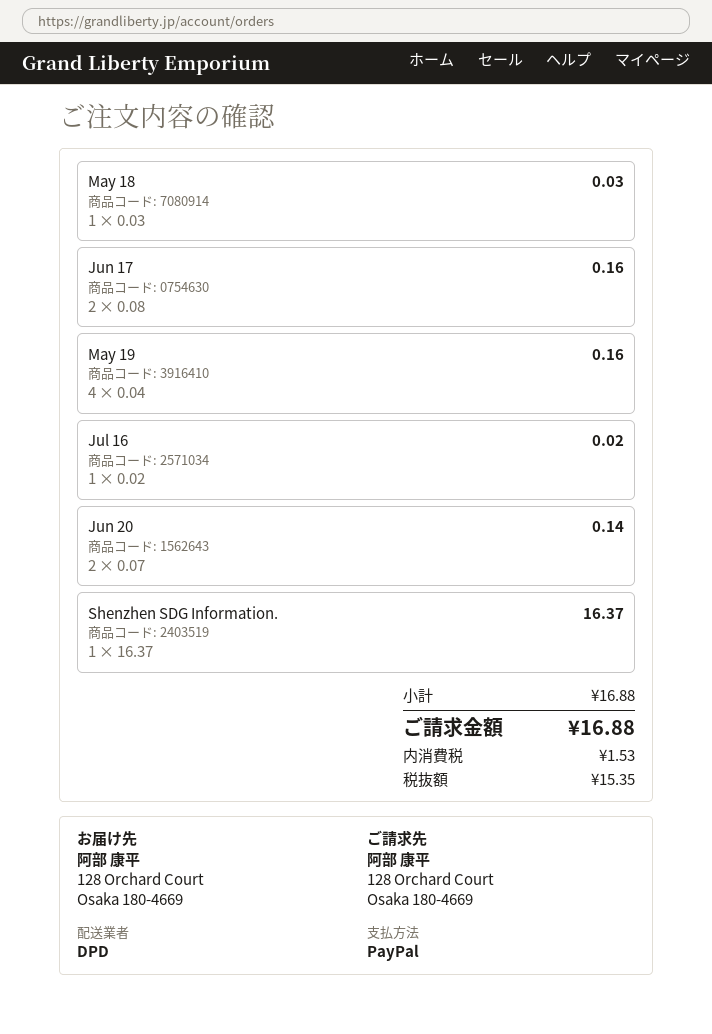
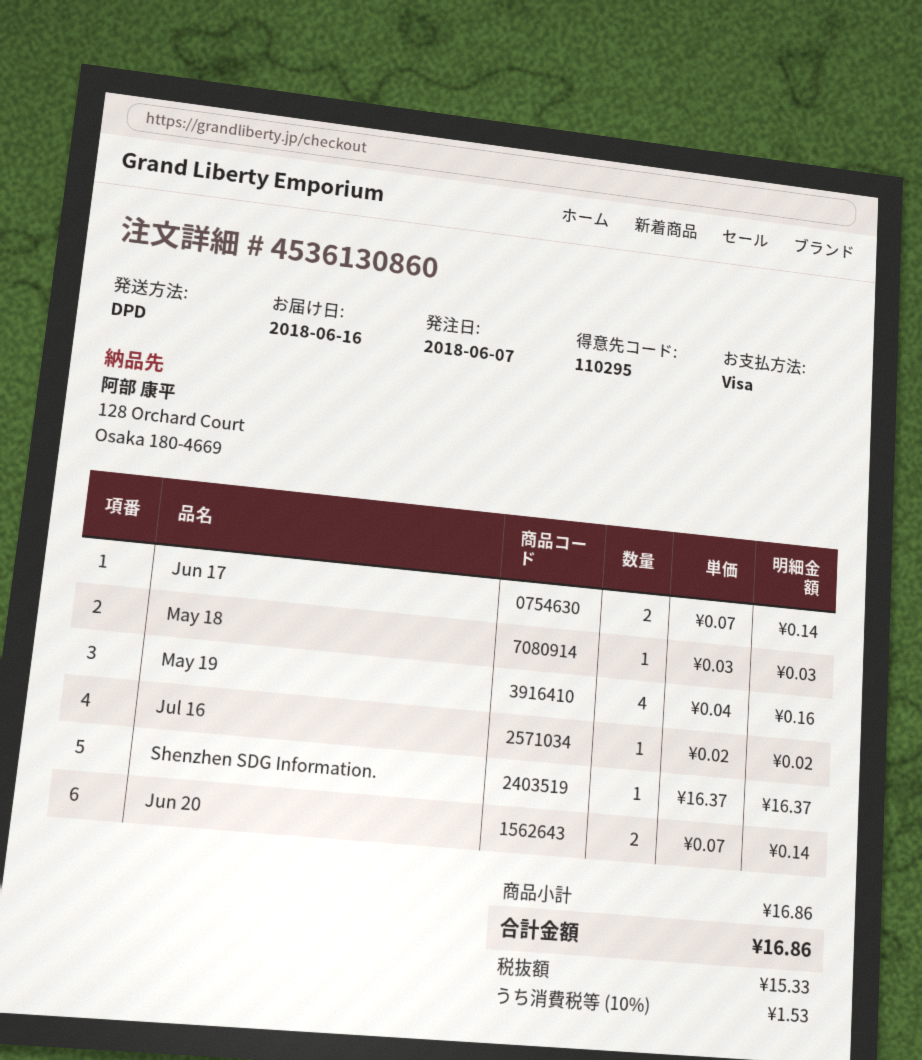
payment method: PayPal -> Visa
Jun 17: 2 x 0.08 = 0.16 -> 2 x 0.07 = 0.14
subtotal: 16.88 -> 16.86
net: 15.35 -> 15.33
total: 16.88 -> 16.86

